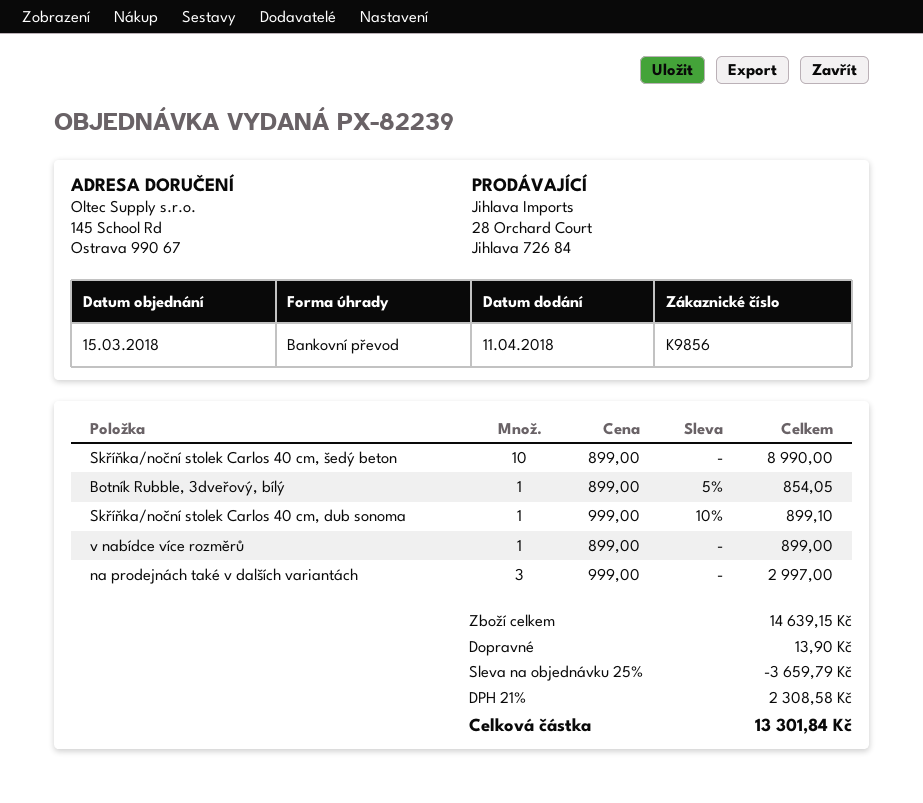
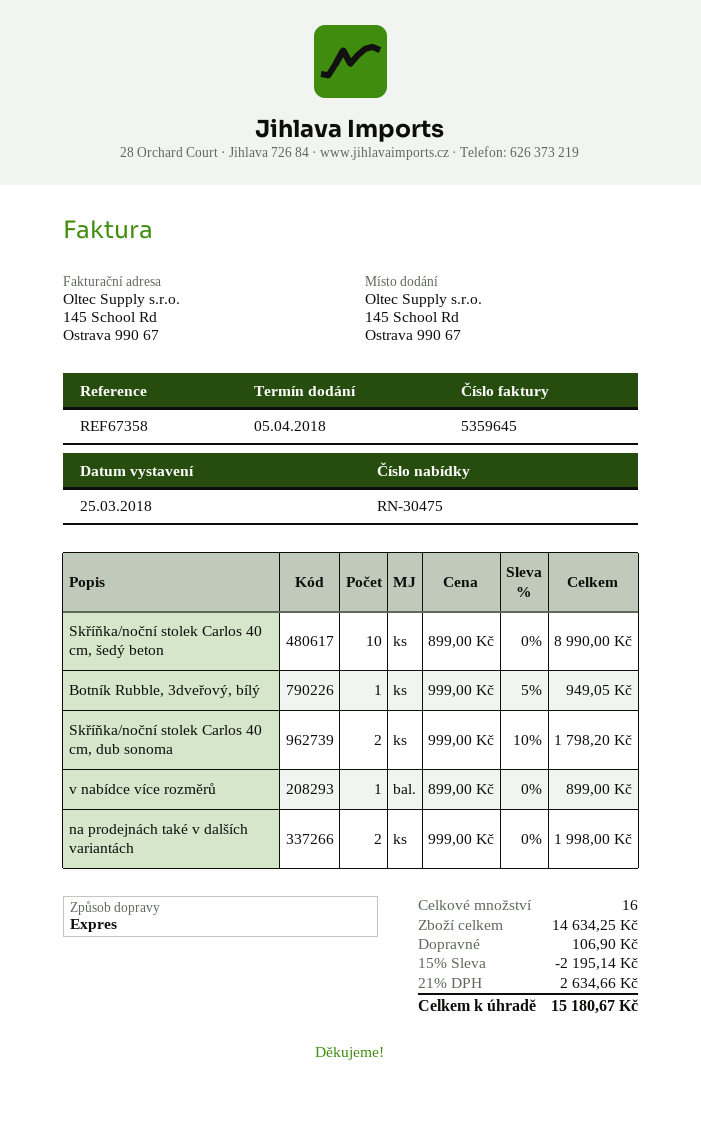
delivery date: 2018-04-11 -> 2018-04-05
Botník Rubble, 3dveřový, bílý: 1 x 899.00 - 5% = 854.05 -> 1 x 999.00 - 5% = 949.05
Skříňka/noční stolek Carlos 40 cm, dub sonoma: 1 x 999.00 - 10% = 899.10 -> 2 x 999.00 - 10% = 1798.20
na prodejnách také v dalších variantách: 3 x 999.00 = 2997.00 -> 2 x 999.00 = 1998.00
subtotal: 14639.15 -> 14634.25
discount: 25% = 3659.79 -> 15% = 2195.14
shipping: 13.90 -> 106.90
tax: 21% = 2308.58 -> 21% = 2634.66
total: 13301.84 -> 15180.67

